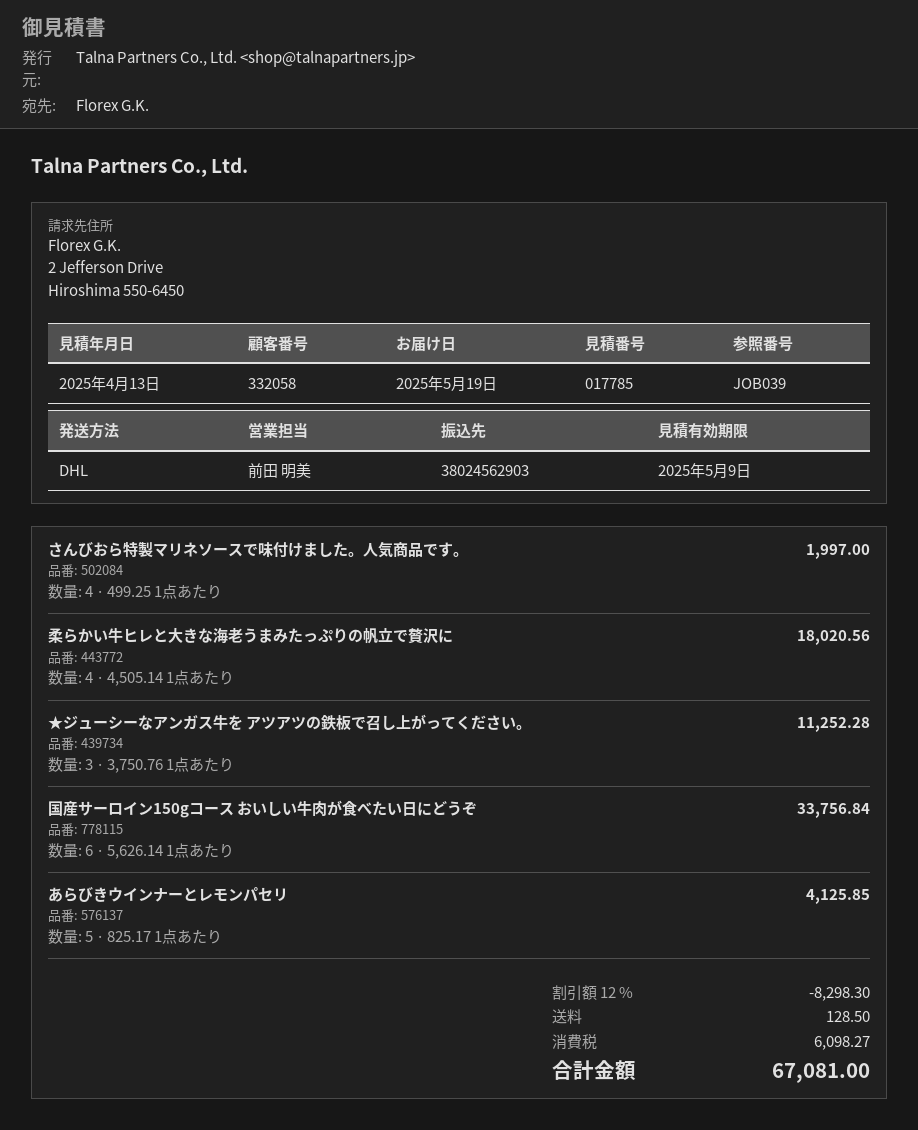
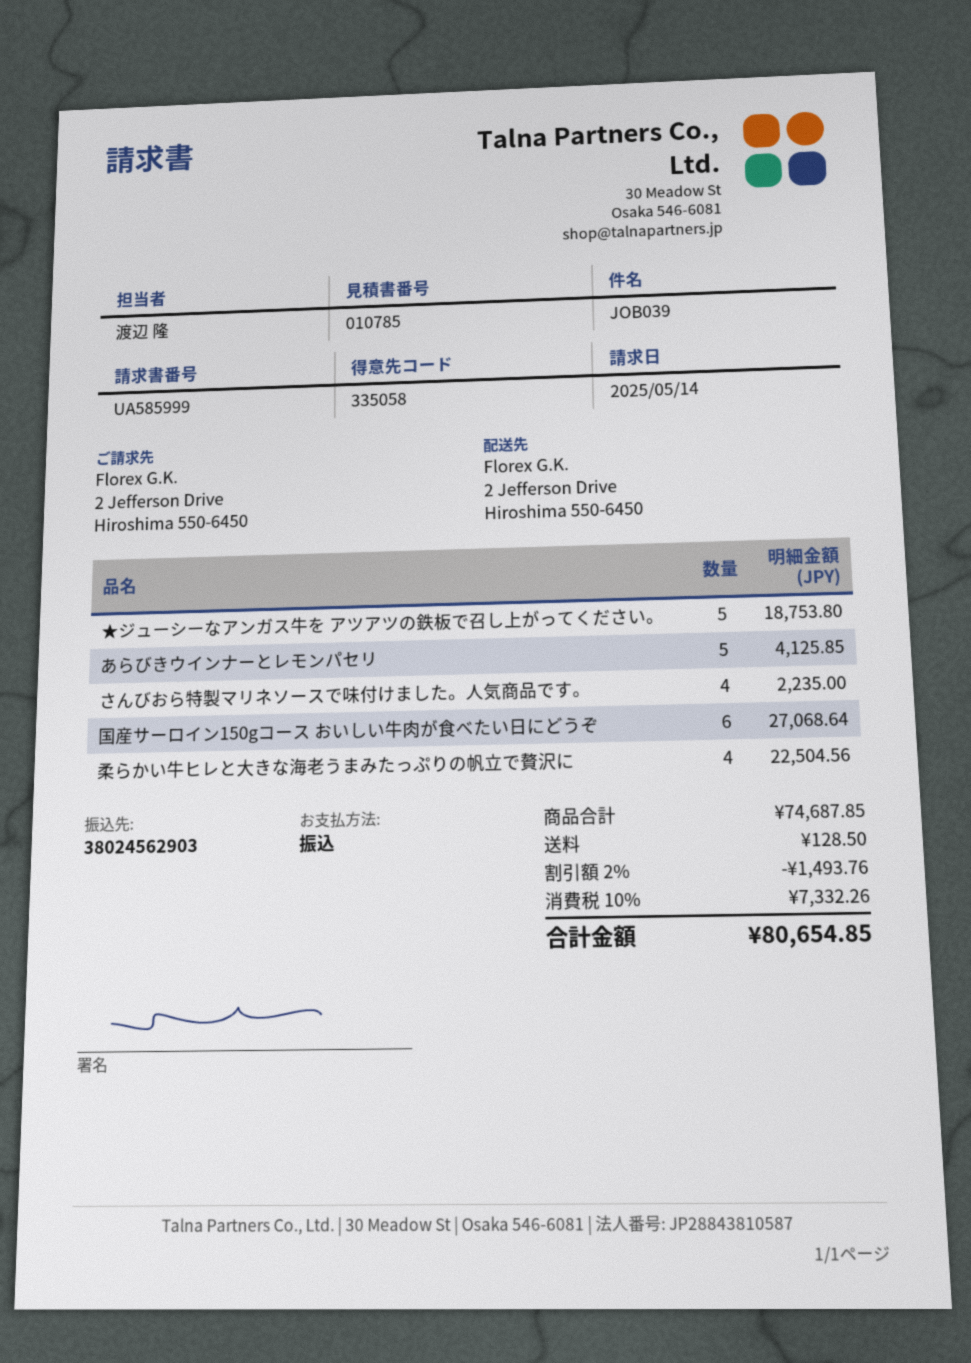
quote number: 017785 -> 010785
customer number: 332058 -> 335058
sales rep: 前田 明美 -> 渡辺 隆
さんびおら特製マリネソースで味付けました。人気商品です。: 4 for 1997.00 -> 4 for 2235.00
柔らかい牛ヒレと大きな海老うまみたっぷりの帆立で贅沢に: 4 for 18020.56 -> 4 for 22504.56
★ジューシーなアンガス牛を アツアツの鉄板で召し上がってください。: 3 for 11252.28 -> 5 for 18753.80
国産サーロイン150gコース おいしい牛肉が食べたい日にどうぞ: 6 for 33756.84 -> 6 for 27068.64
discount: 12% = 8298.30 -> 2% = 1493.76
tax: 6098.27 -> 7332.26
total: 67081.00 -> 80654.85

